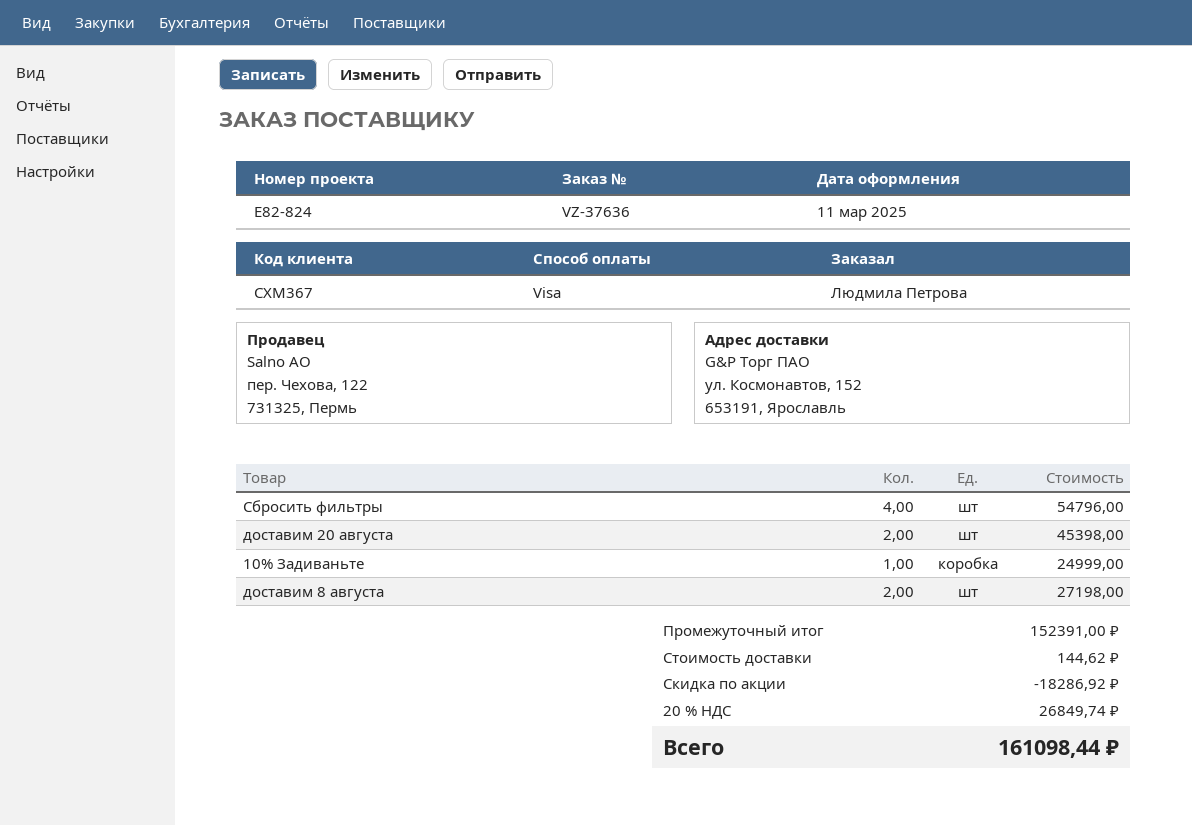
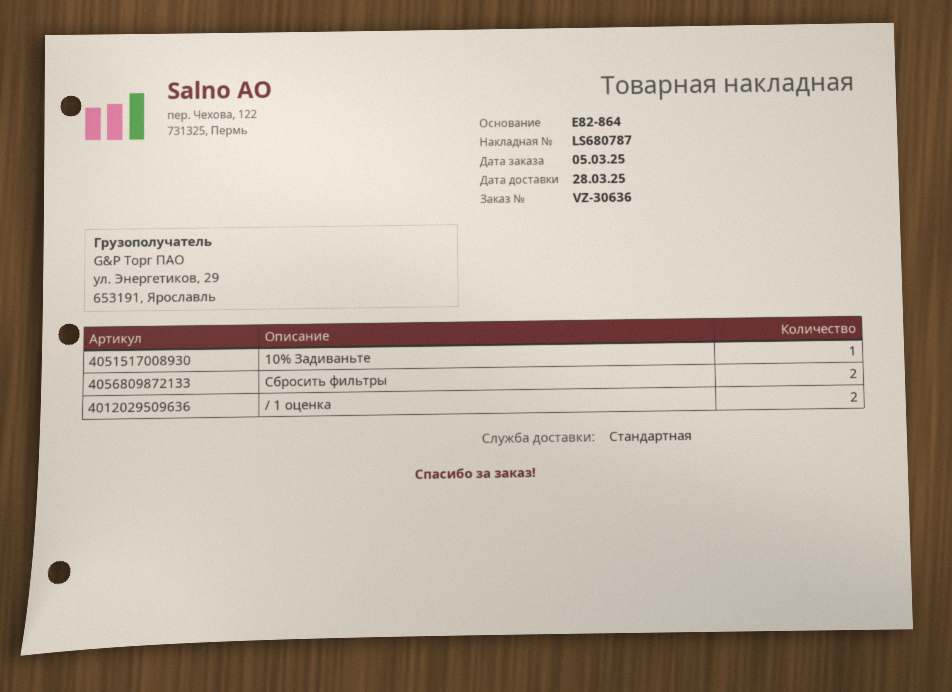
order number: VZ-37636 -> VZ-30636
order date: 2025-03-11 -> 2025-03-05
reference: E82-824 -> E82-864
ship to: ул. Космонавтов, 152, 653191, Ярославль -> ул. Энергетиков, 29, 653191, Ярославль
Сбросить фильтры: 4 -> 2
доставим 20 августа: 2 -> none
доставим 8 августа: 2 -> none
/ 1 оценка: none -> 2

